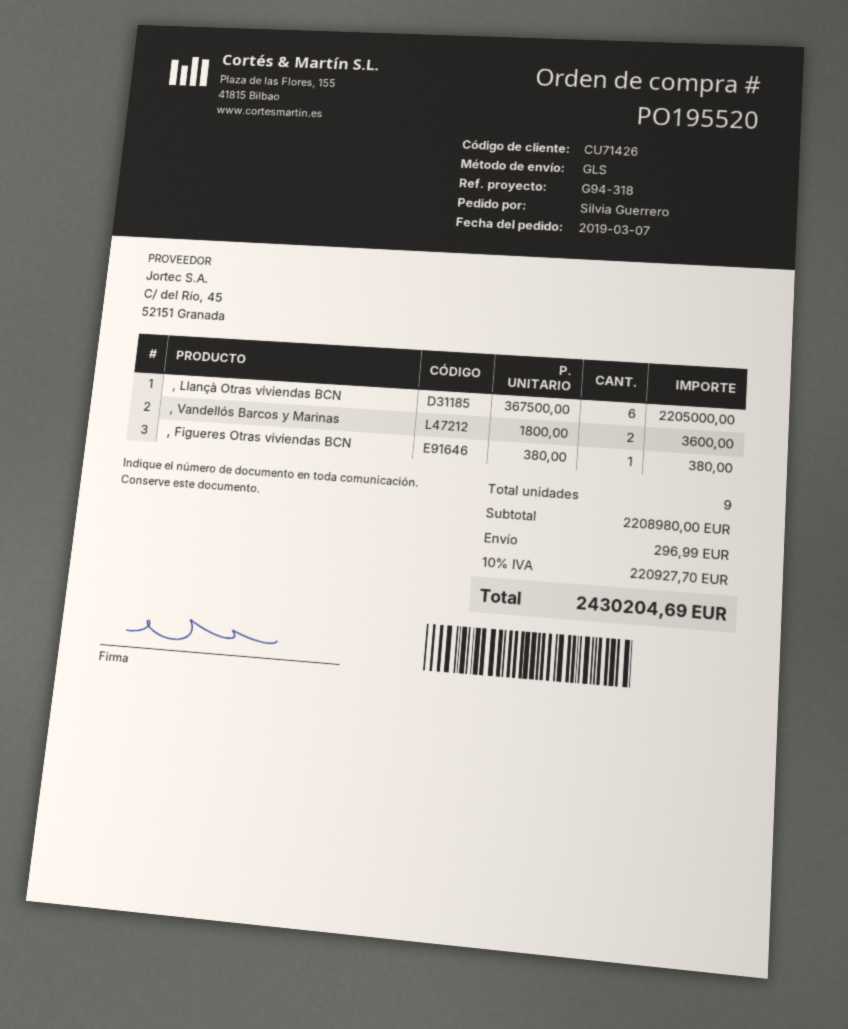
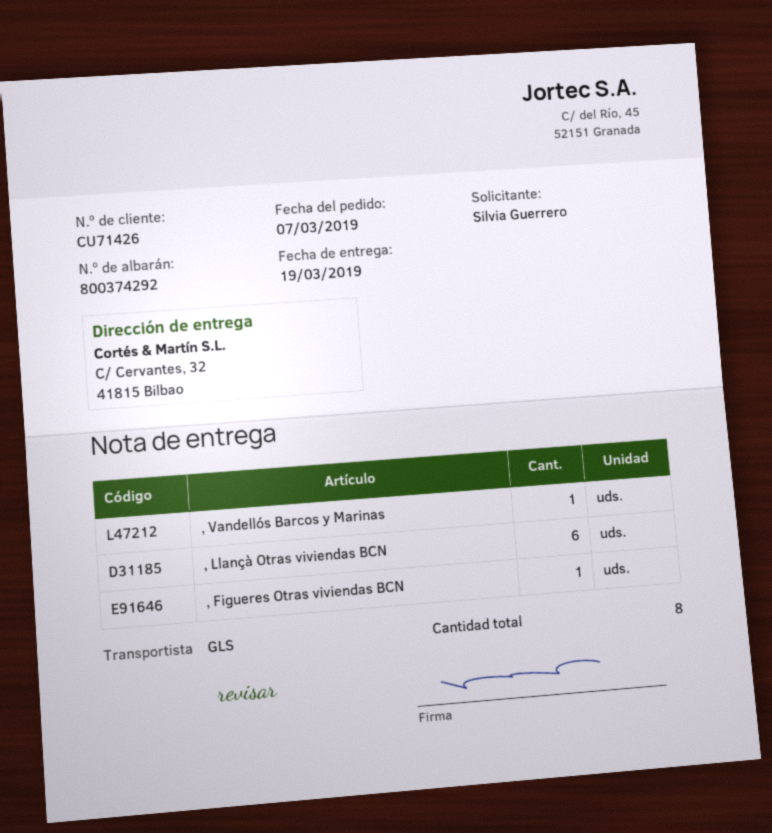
, Vandellós Barcos y Marinas: 2 -> 1
total quantity: 9 -> 8

